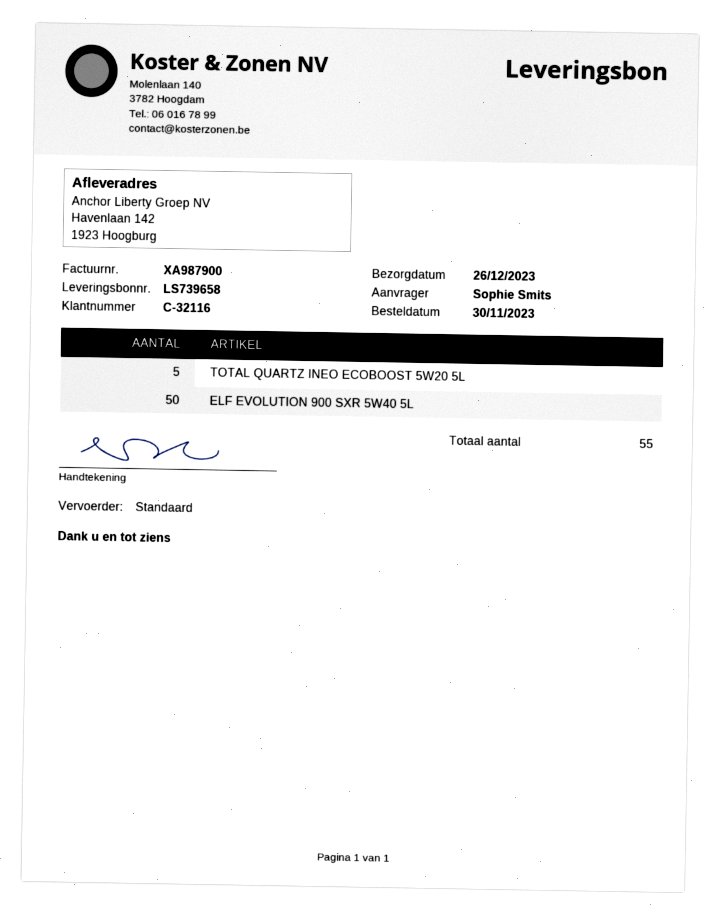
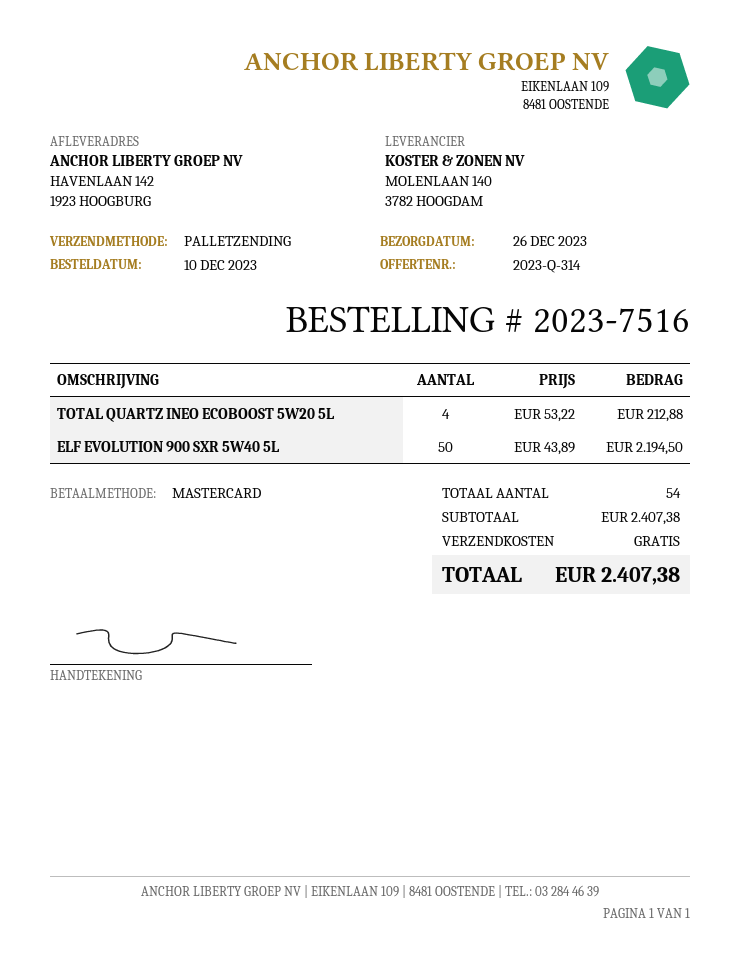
order date: 2023-11-30 -> 2023-12-10
shipping method: standard -> pallet freight
TOTAL QUARTZ INEO ECOBOOST 5W20 5L: 5 -> 4
total quantity: 55 -> 54

